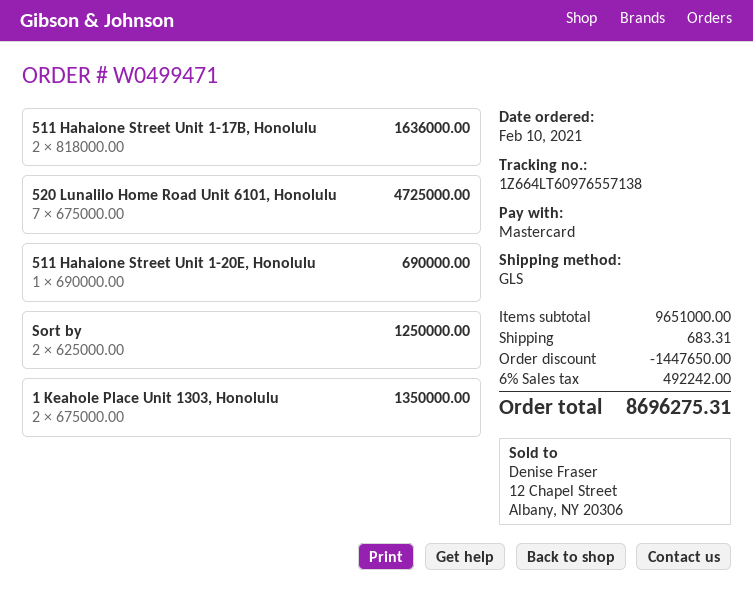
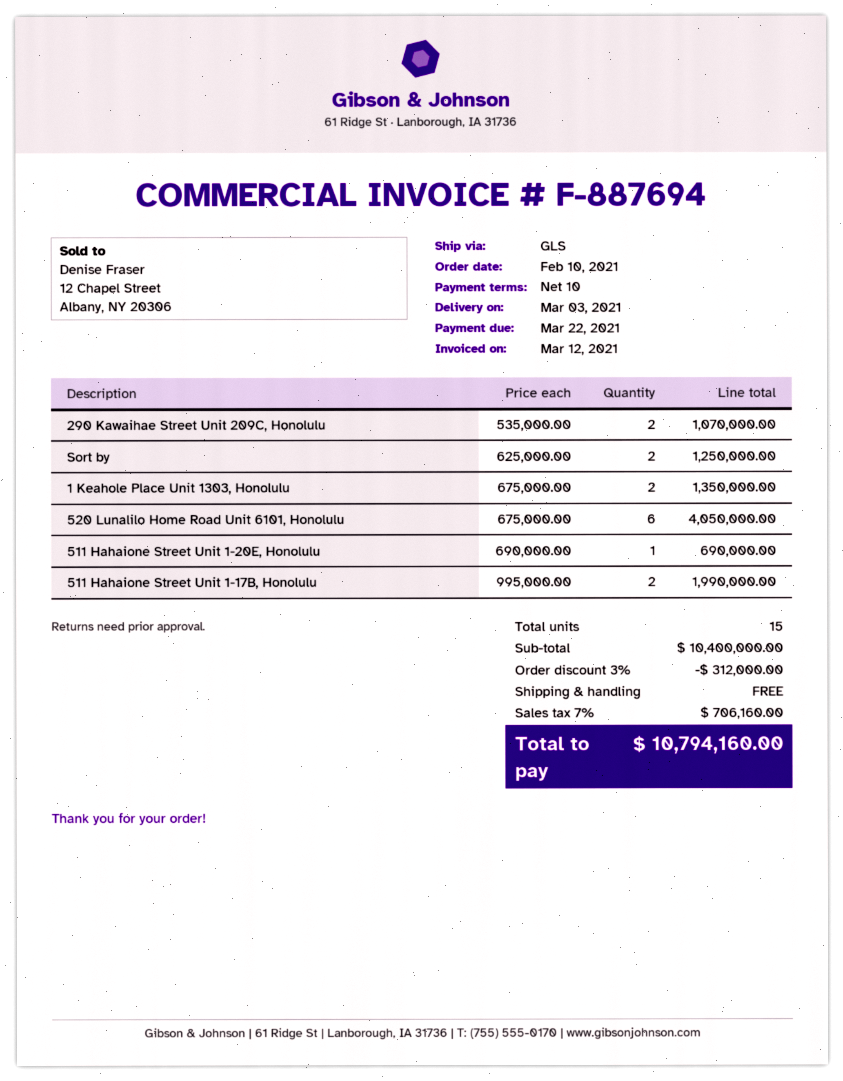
511 Hahaione Street Unit 1-17B, Honolulu: 2 x 818000.00 = 1636000.00 -> 2 x 995000.00 = 1990000.00
520 Lunalilo Home Road Unit 6101, Honolulu: 7 x 675000.00 = 4725000.00 -> 6 x 675000.00 = 4050000.00
290 Kawaihae Street Unit 209C, Honolulu: none -> 2 x 535000.00 = 1070000.00
subtotal: 9651000.00 -> 10400000.00
discount: 1447650.00 -> 312000.00
shipping: 683.31 -> 0.00
tax: 6% = 492242.00 -> 7% = 706160.00
total: 8696275.31 -> 10794160.00

